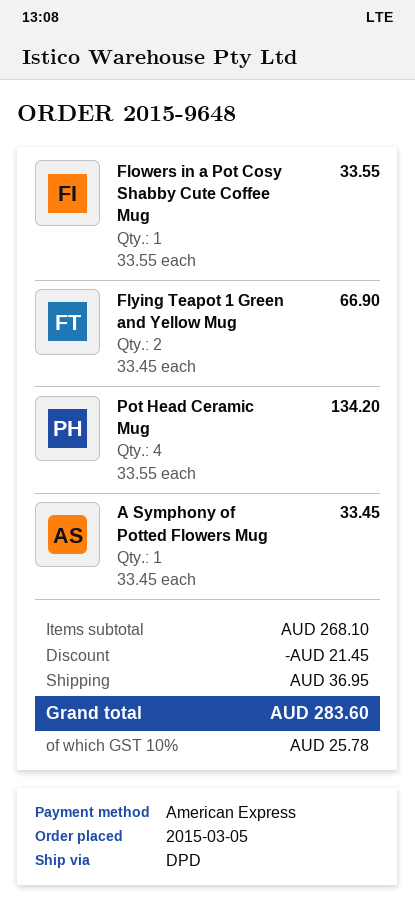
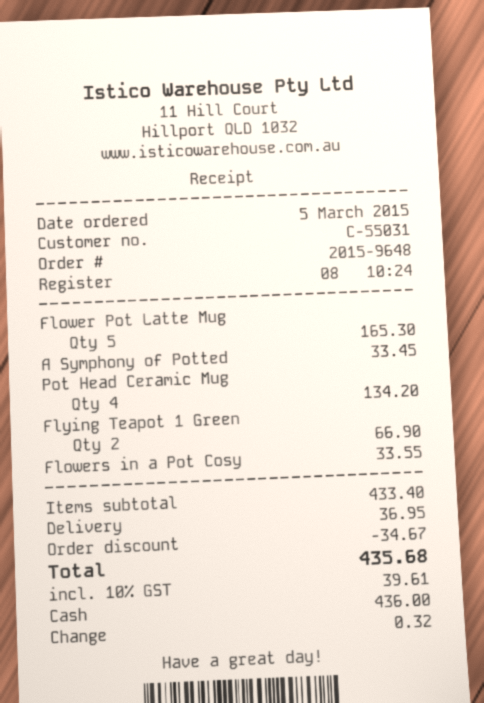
payment method: American Express -> cash
Flower Pot Latte Mug: none -> 5 for 165.30
subtotal: 268.10 -> 433.40
discount: 21.45 -> 34.67
tax: 10% = 25.78 -> 10% = 39.61
total: 283.60 -> 435.68

